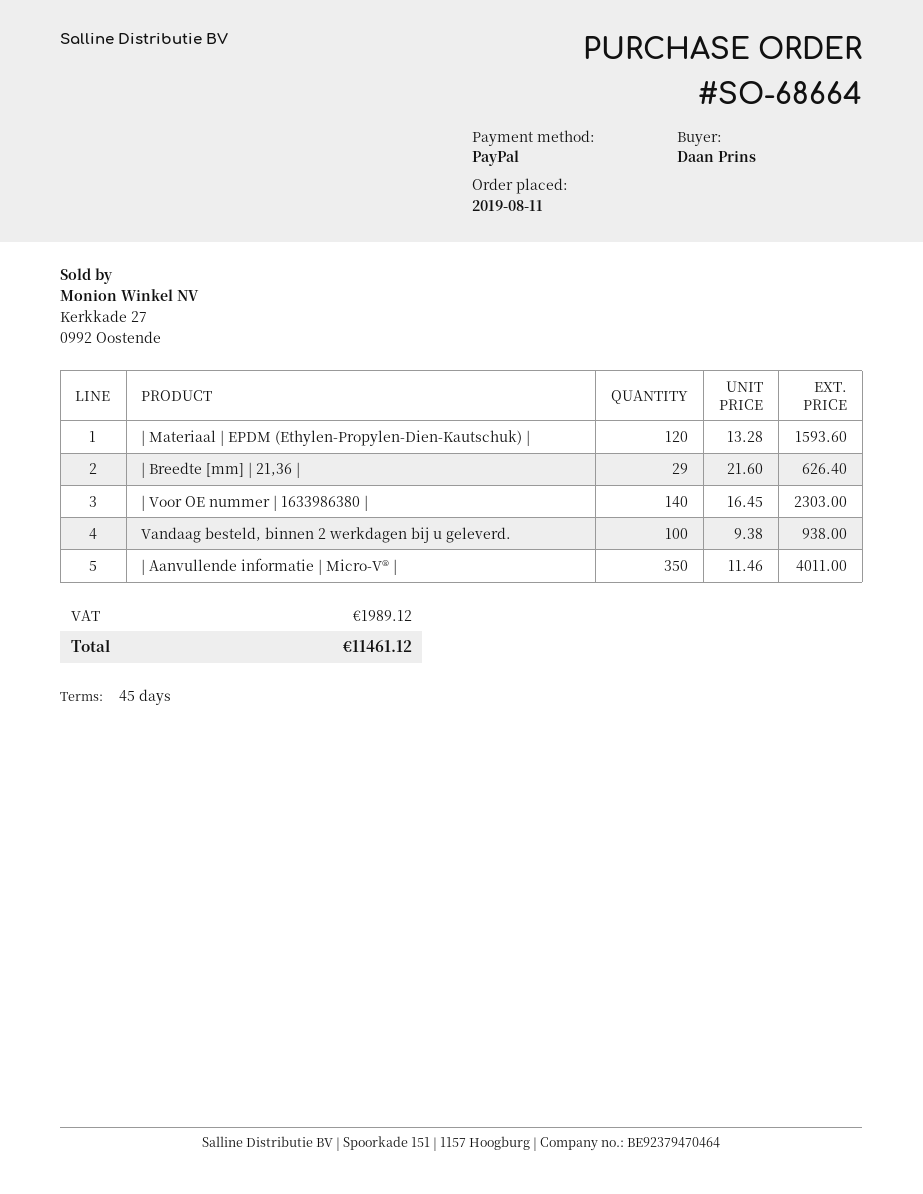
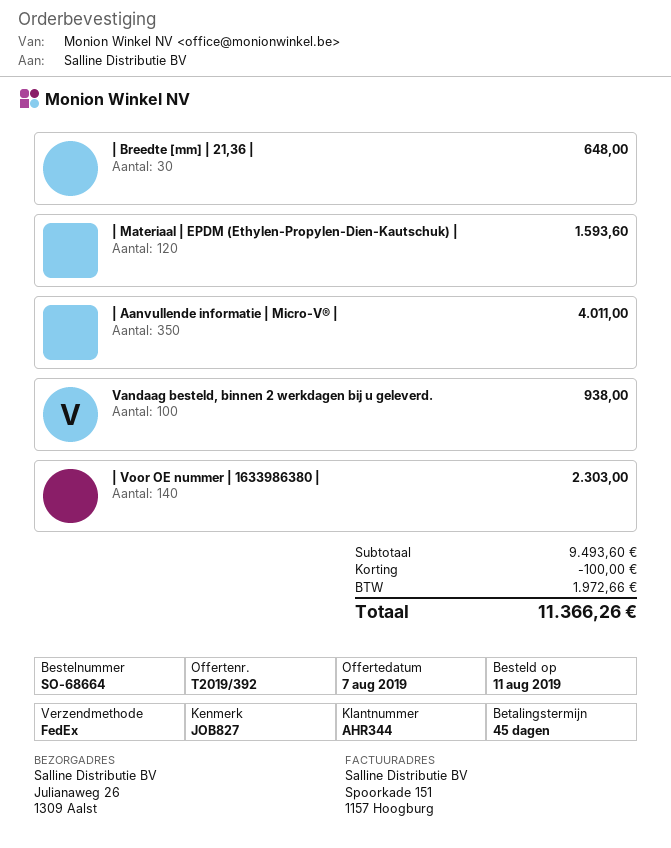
| Breedte [mm] | 21,36 |: 29 for 626.40 -> 30 for 648.00
discount: none -> 100.00
tax: 1989.12 -> 1972.66
total: 11461.12 -> 11366.26

